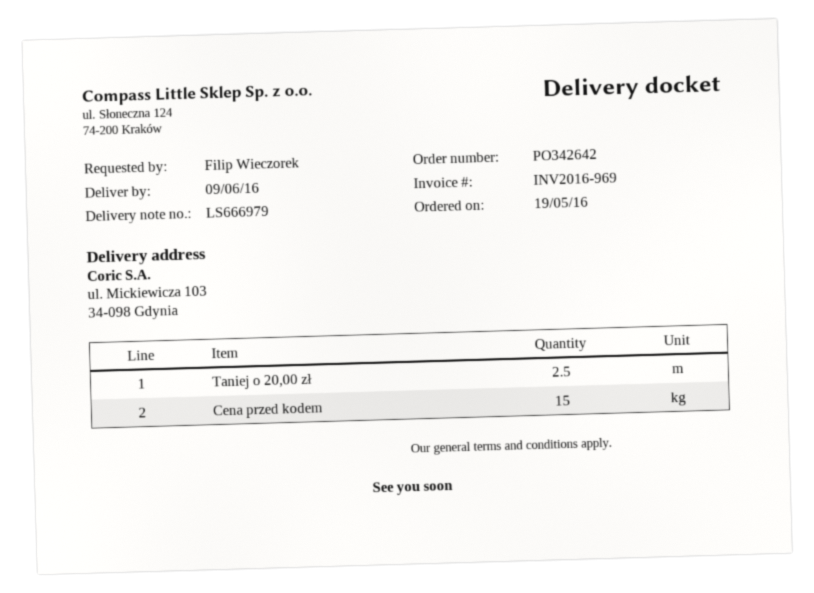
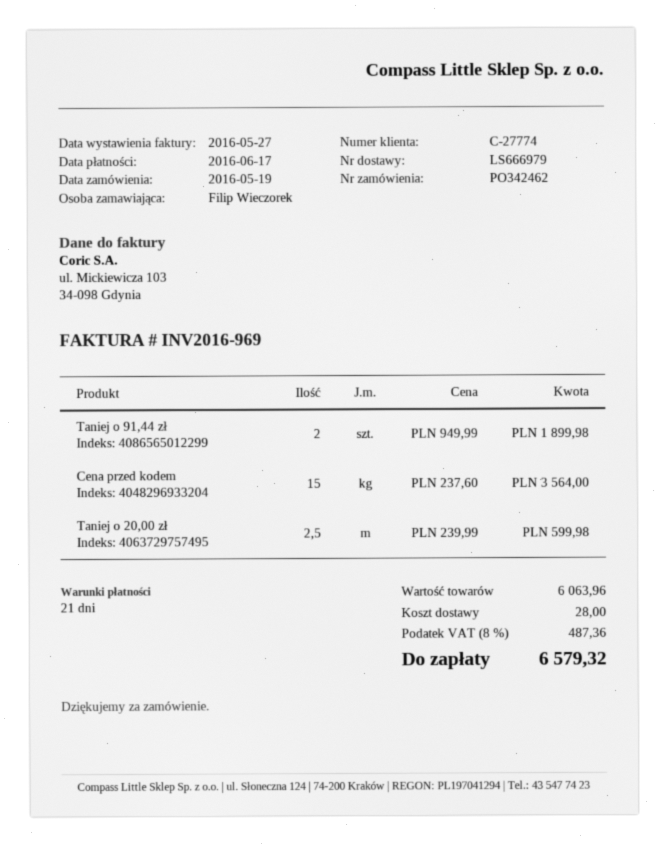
order number: PO342642 -> PO342462
Taniej o 91,44 zł: none -> 2

